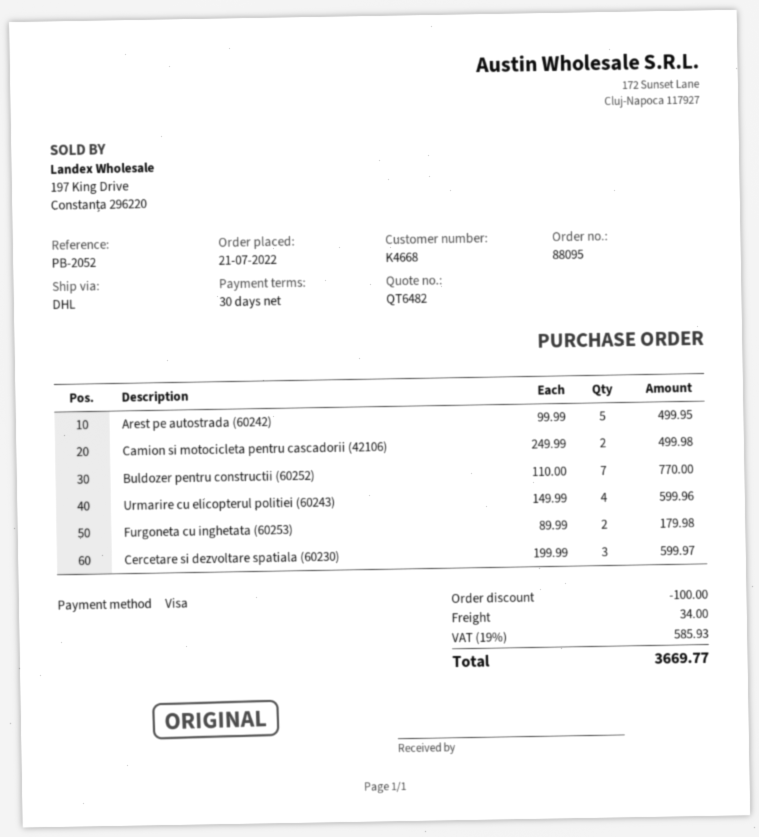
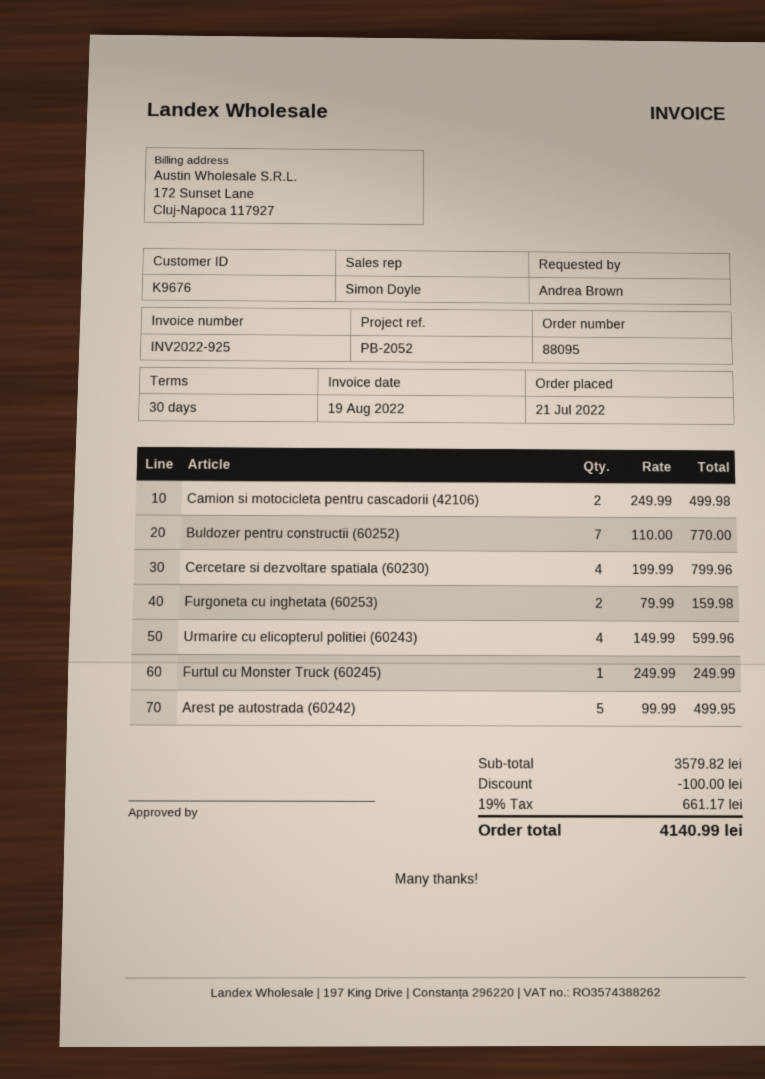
customer number: K4668 -> K9676
Furgoneta cu inghetata (60253): 2 x 89.99 = 179.98 -> 2 x 79.99 = 159.98
Cercetare si dezvoltare spatiala (60230): 3 x 199.99 = 599.97 -> 4 x 199.99 = 799.96
Furtul cu Monster Truck (60245): none -> 1 x 249.99 = 249.99
shipping: 34.00 -> none
tax: 19% = 585.93 -> 19% = 661.17
total: 3669.77 -> 4140.99

